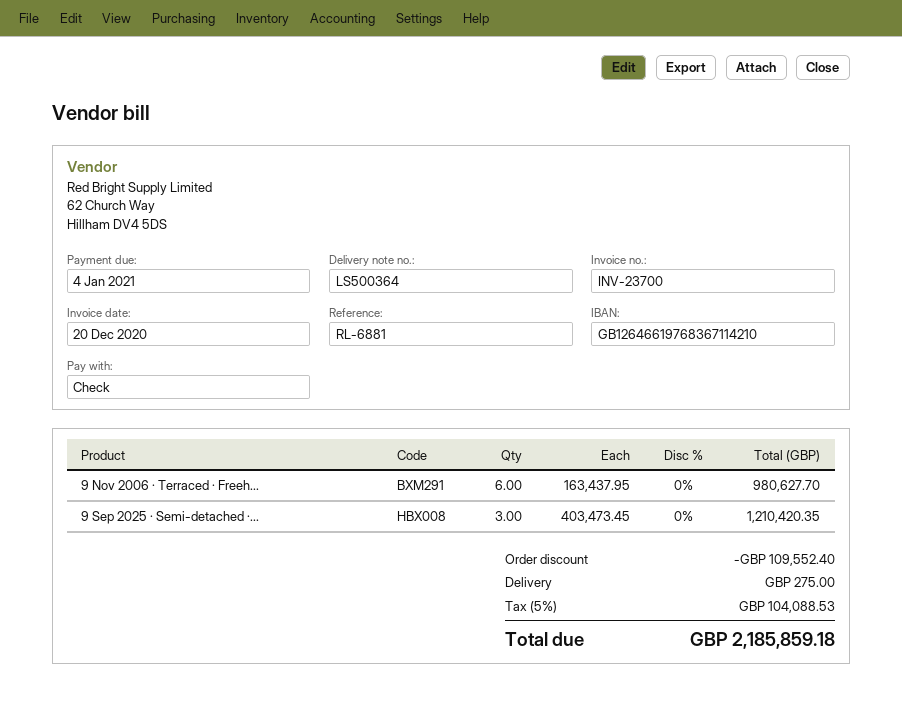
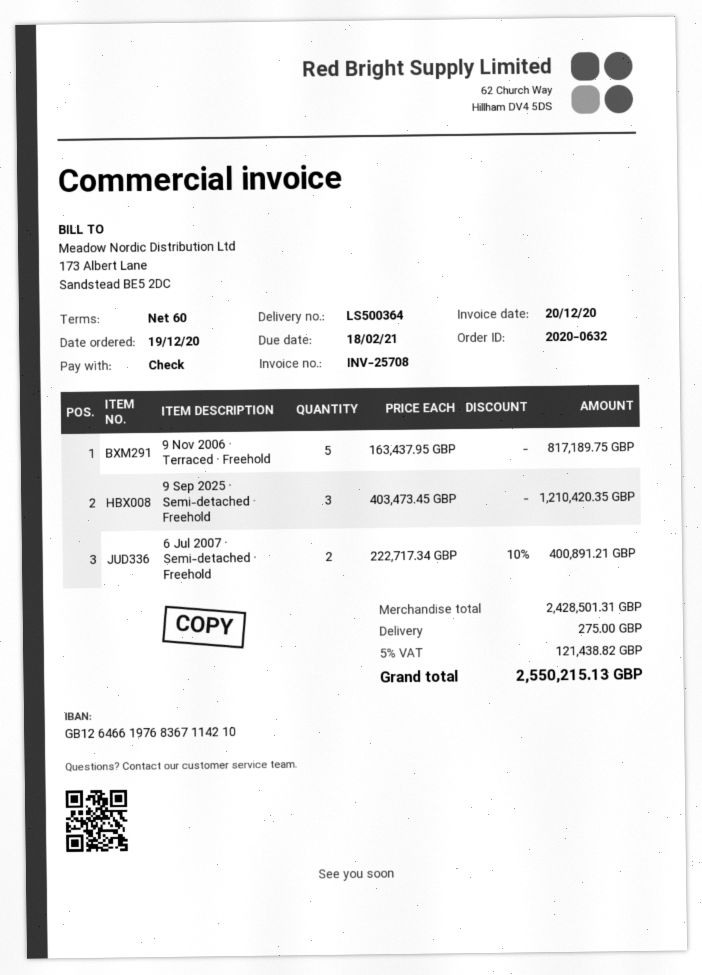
invoice number: INV-23700 -> INV-25708
due date: 2021-01-04 -> 2021-02-18
9 Nov 2006 · Terraced · Freeh...: 6 x 163437.95 = 980627.70 -> 5 x 163437.95 = 817189.75
6 Jul 2007 · Semi-detached · Freehold: none -> 2 x 222717.34 - 10% = 400891.21
discount: 109552.40 -> none
tax: 5% = 104088.53 -> 5% = 121438.82
total: 2185859.18 -> 2550215.13

